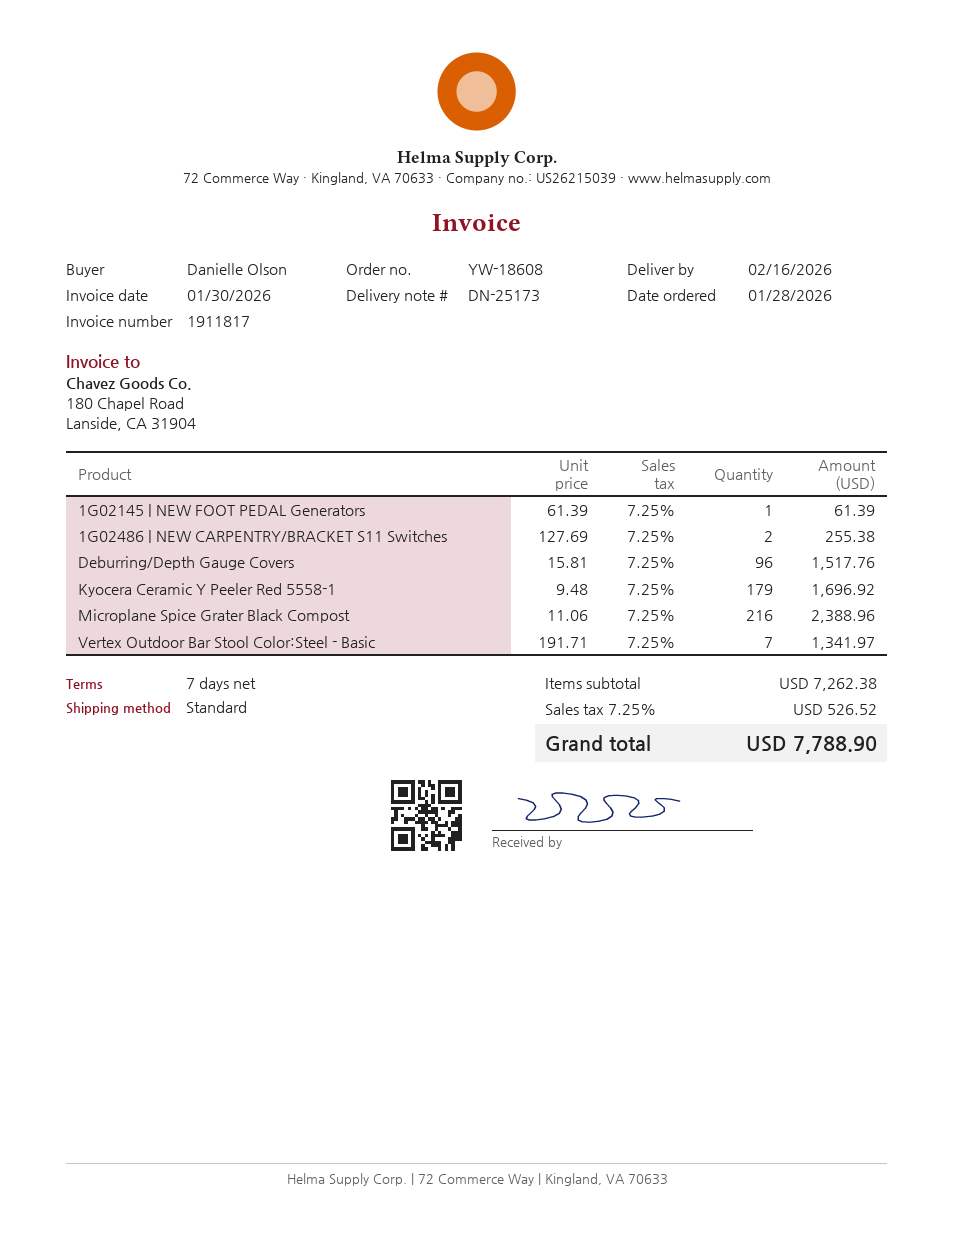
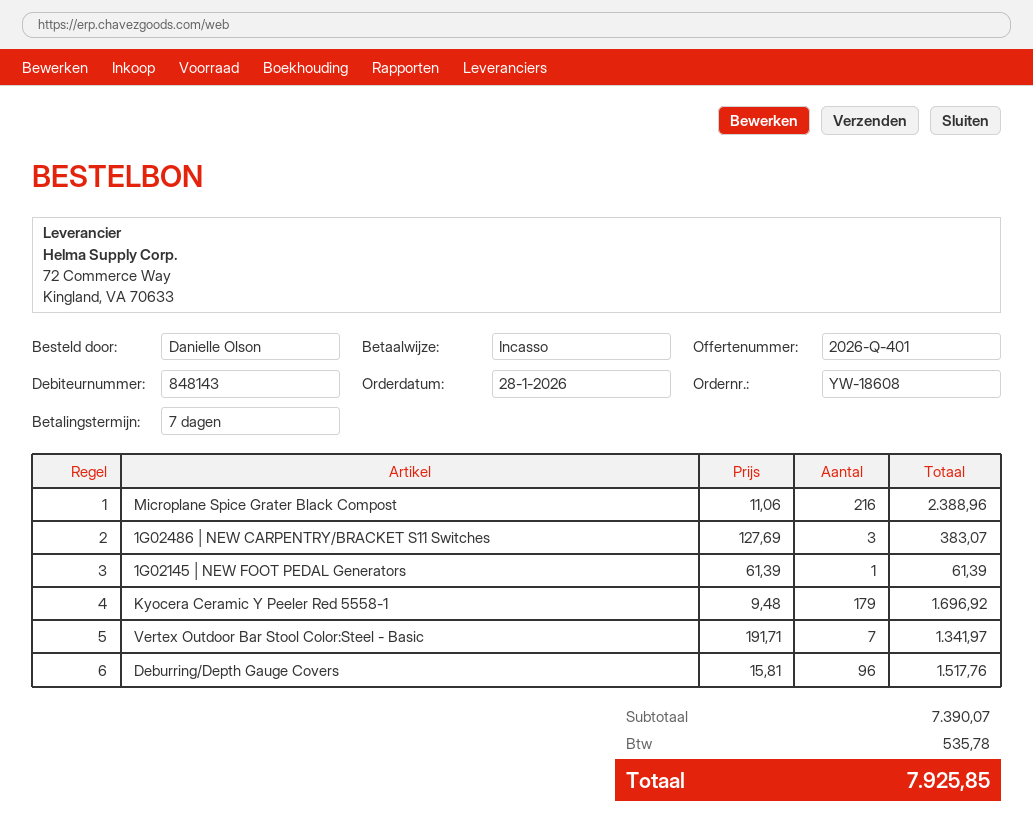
1G02486 | NEW CARPENTRY/BRACKET S11 Switches: 2 x 127.69 = 255.38 -> 3 x 127.69 = 383.07
subtotal: 7262.38 -> 7390.07
tax: 526.52 -> 535.78
total: 7788.90 -> 7925.85

